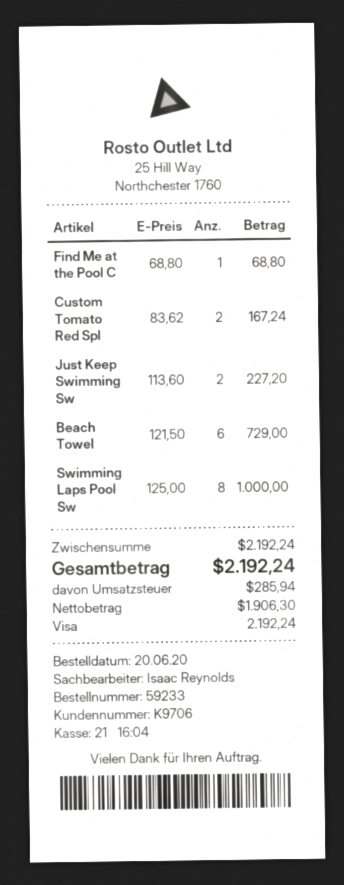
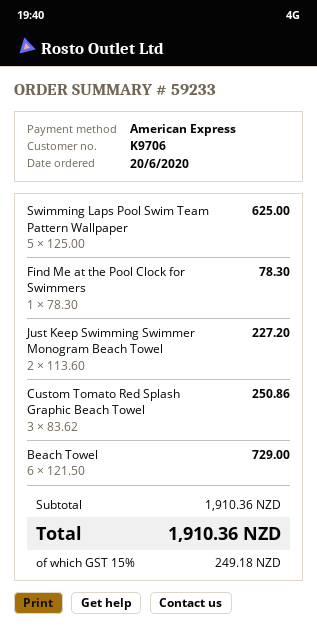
payment method: Visa -> American Express
Find Me at the Pool C: 1 x 68.80 = 68.80 -> 1 x 78.30 = 78.30
Custom Tomato Red Spl: 2 x 83.62 = 167.24 -> 3 x 83.62 = 250.86
Swimming Laps Pool Sw: 8 x 125.00 = 1000.00 -> 5 x 125.00 = 625.00
subtotal: 2192.24 -> 1910.36
tax: 285.94 -> 249.18
total: 2192.24 -> 1910.36

